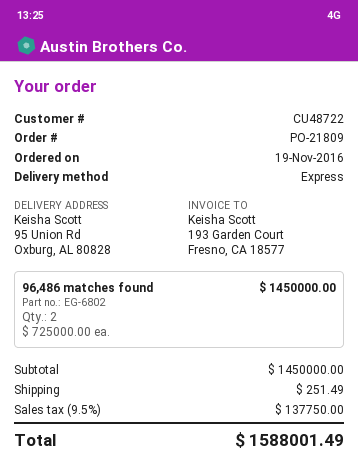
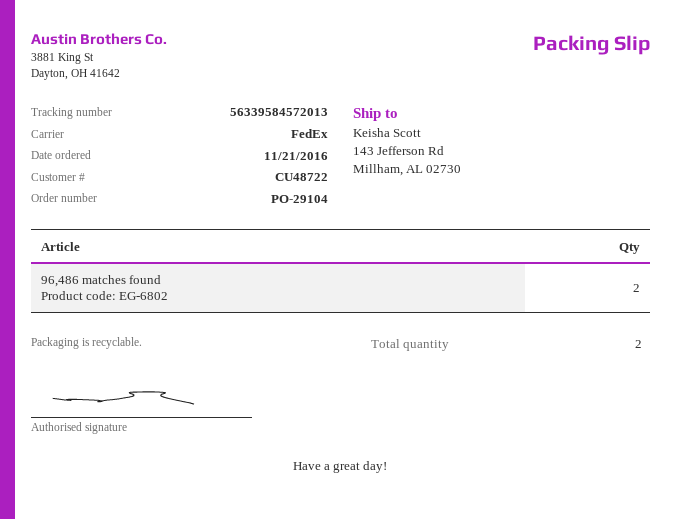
order number: PO-21809 -> PO-29104
order date: 2016-11-19 -> 2016-11-21
shipping method: express -> FedEx
ship to: 95 Union Rd, Oxburg, AL 80828 -> 143 Jefferson Rd, Millham, AL 02730

